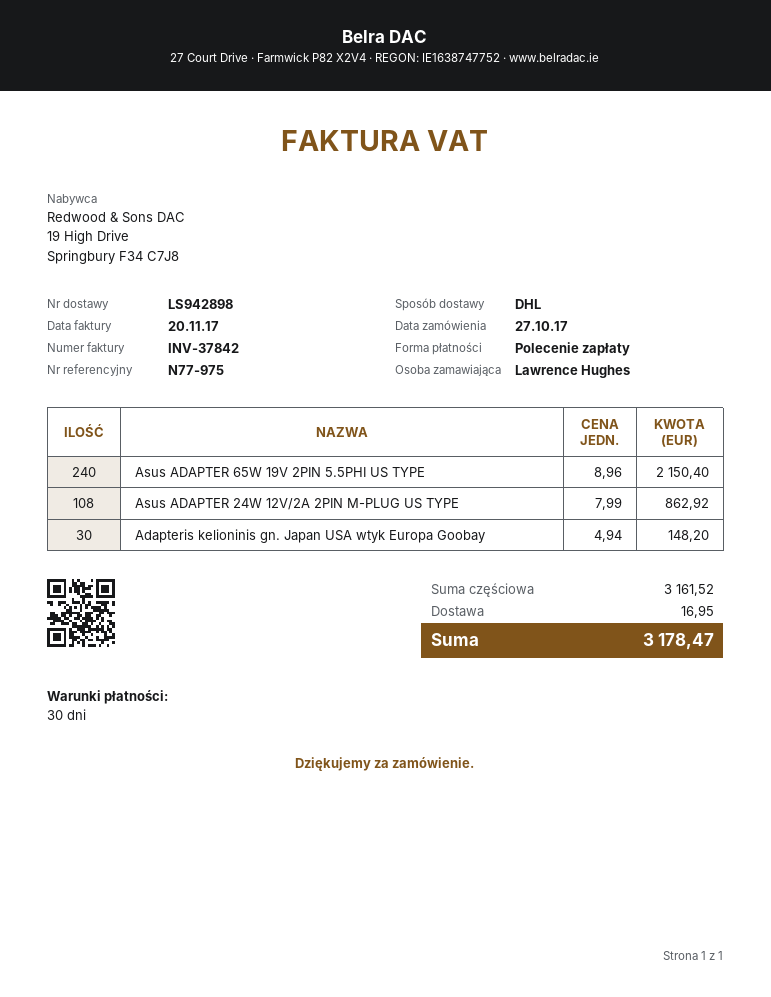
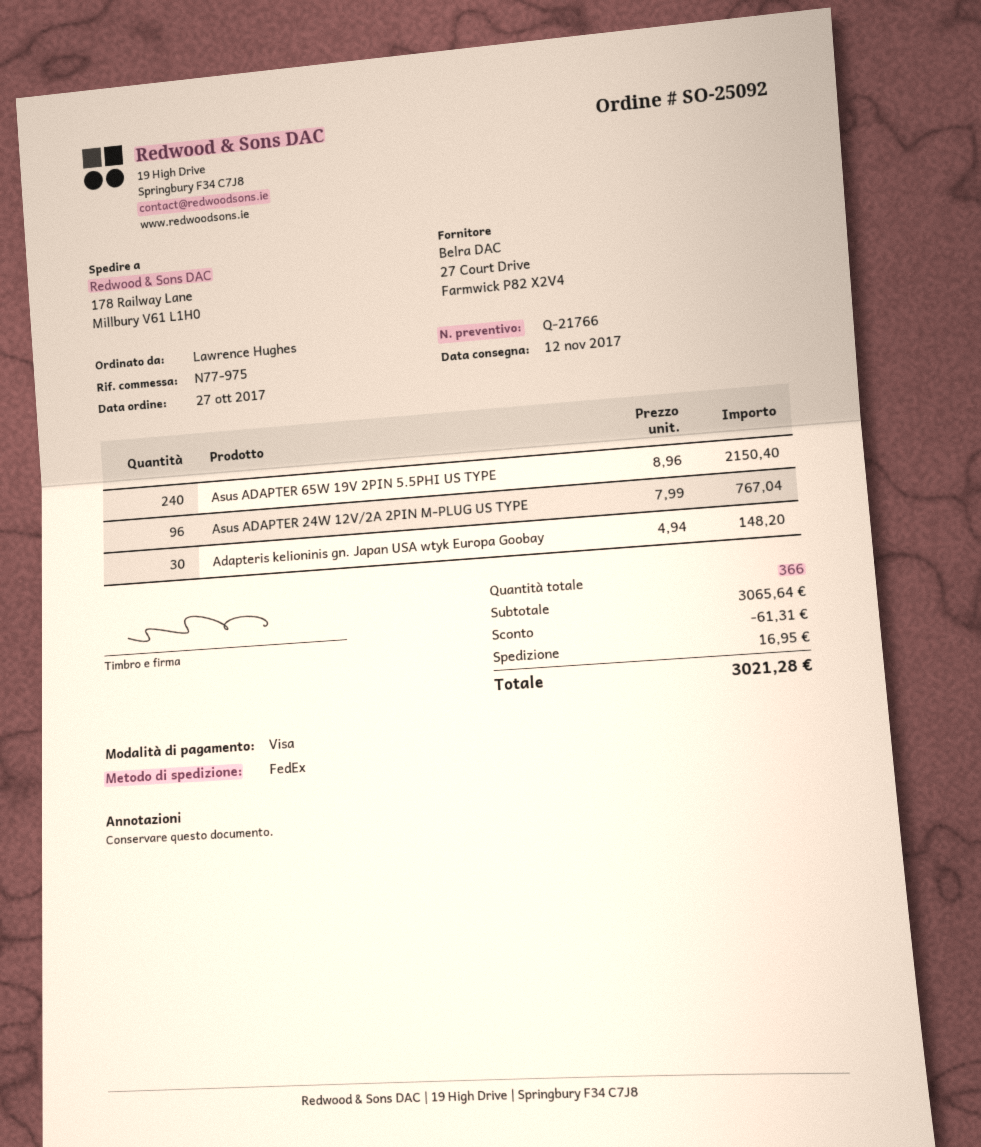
payment method: direct debit -> Visa
shipping method: DHL -> FedEx
Asus ADAPTER 24W 12V/2A 2PIN M-PLUG US TYPE: 108 x 7.99 = 862.92 -> 96 x 7.99 = 767.04
subtotal: 3161.52 -> 3065.64
discount: none -> 61.31
total: 3178.47 -> 3021.28

